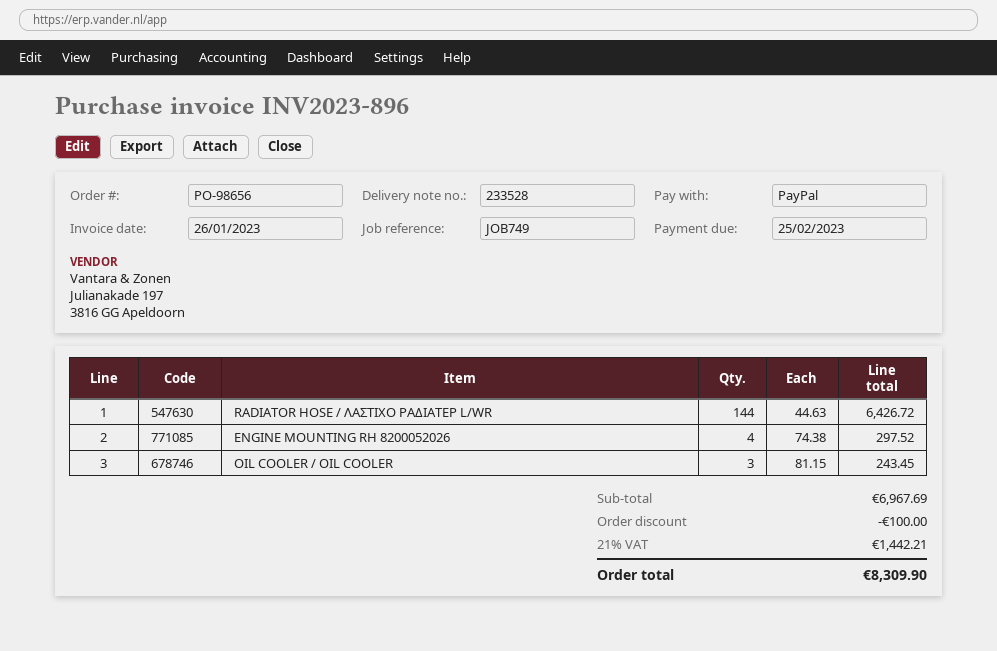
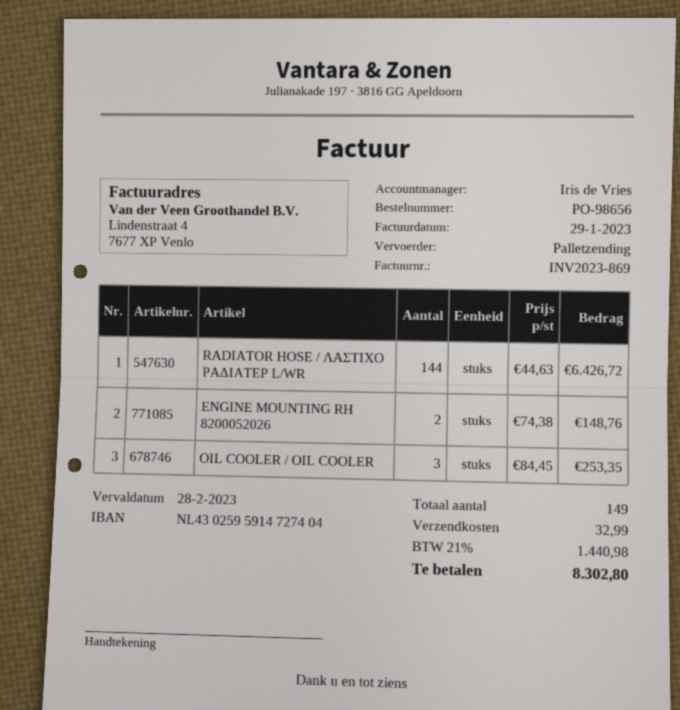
invoice number: INV2023-896 -> INV2023-869
invoice date: 2023-01-26 -> 2023-01-29
due date: 2023-02-25 -> 2023-02-28
ENGINE MOUNTING RH 8200052026: 4 x 74.38 = 297.52 -> 2 x 74.38 = 148.76
OIL COOLER / OIL COOLER: 3 x 81.15 = 243.45 -> 3 x 84.45 = 253.35
discount: 100.00 -> none
shipping: none -> 32.99
tax: 21% = 1442.21 -> 21% = 1440.98
total: 8309.90 -> 8302.80

